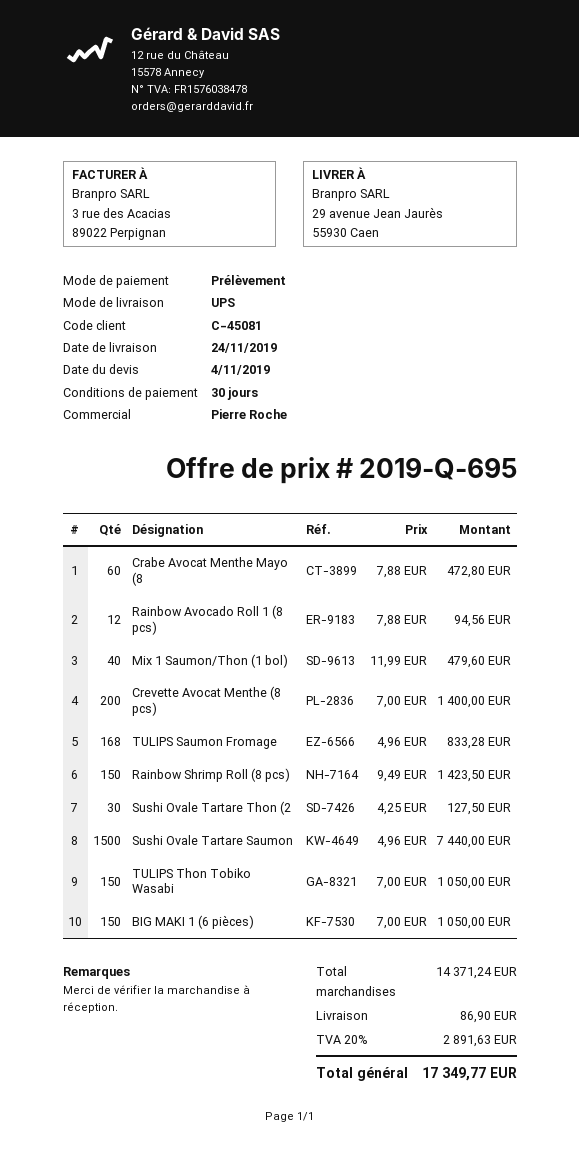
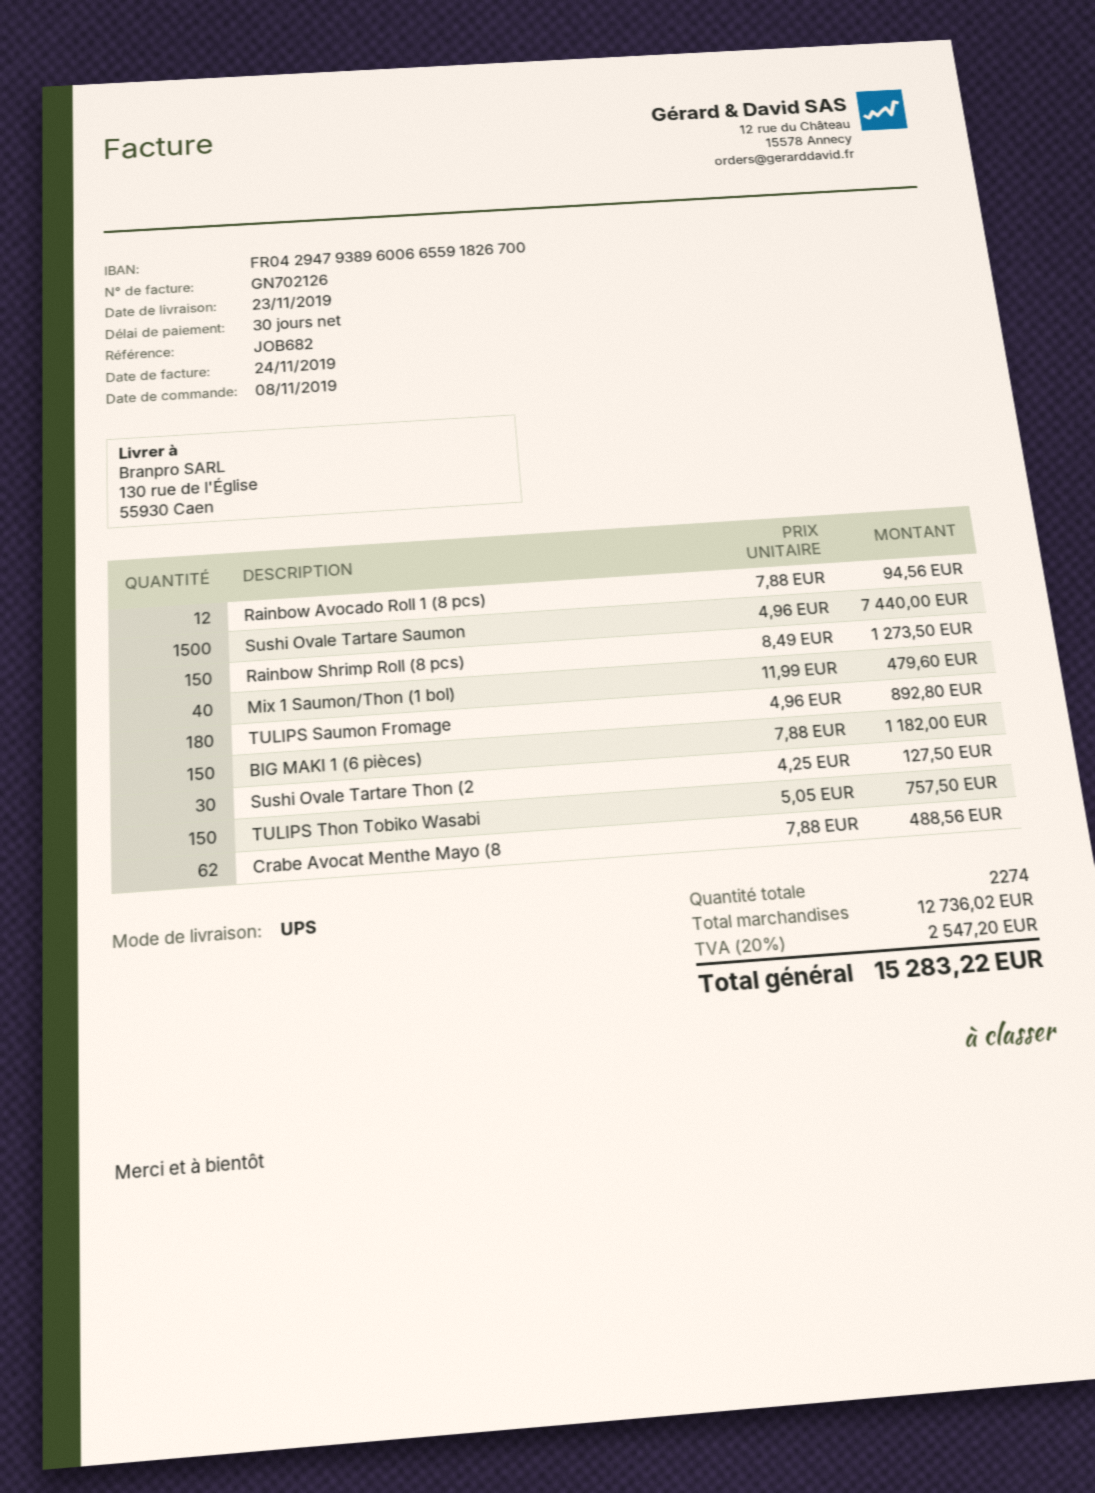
delivery date: 2019-11-24 -> 2019-11-23
ship to: 29 avenue Jean Jaurès, 55930 Caen -> 130 rue de l'Église, 55930 Caen
Crabe Avocat Menthe Mayo (8: 60 x 7.88 = 472.80 -> 62 x 7.88 = 488.56
Crevette Avocat Menthe (8 pcs): 200 x 7.00 = 1400.00 -> none
TULIPS Saumon Fromage: 168 x 4.96 = 833.28 -> 180 x 4.96 = 892.80
Rainbow Shrimp Roll (8 pcs): 150 x 9.49 = 1423.50 -> 150 x 8.49 = 1273.50
TULIPS Thon Tobiko Wasabi: 150 x 7.00 = 1050.00 -> 150 x 5.05 = 757.50
BIG MAKI 1 (6 pièces): 150 x 7.00 = 1050.00 -> 150 x 7.88 = 1182.00
subtotal: 14371.24 -> 12736.02
shipping: 86.90 -> none
tax: 20% = 2891.63 -> 20% = 2547.20
total: 17349.77 -> 15283.22

